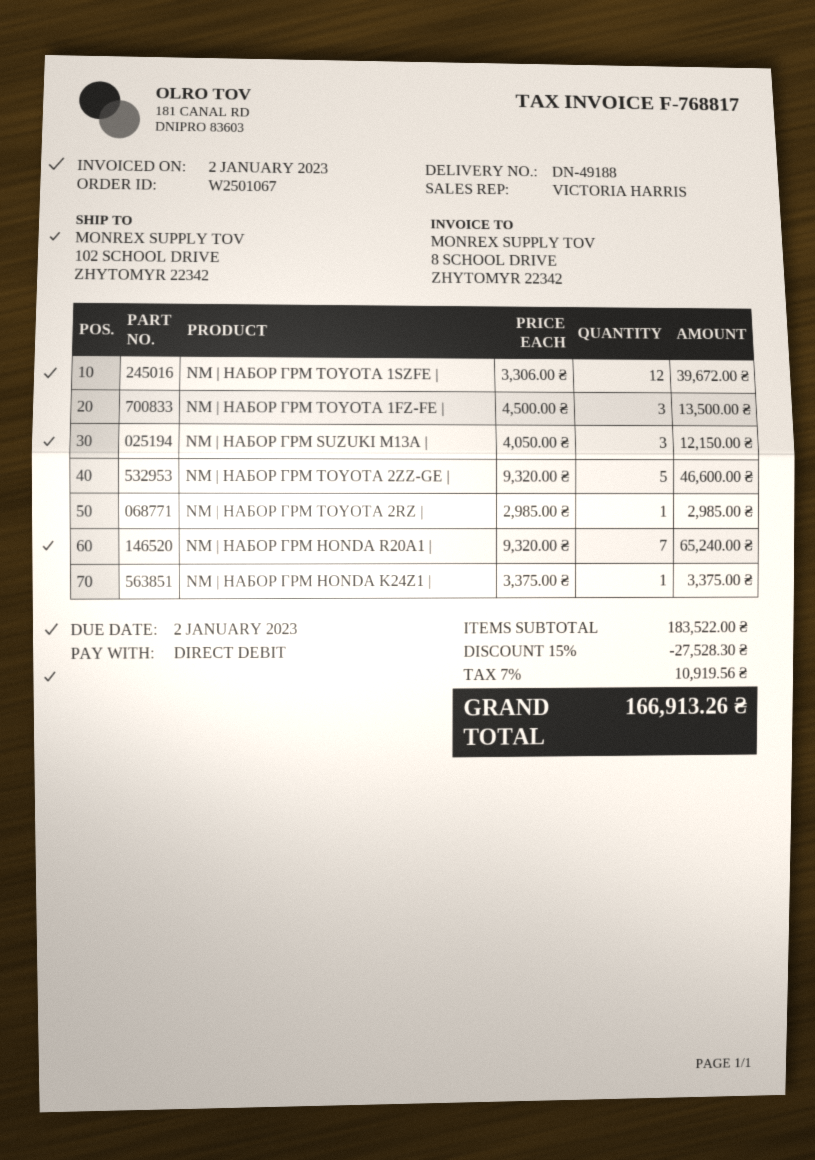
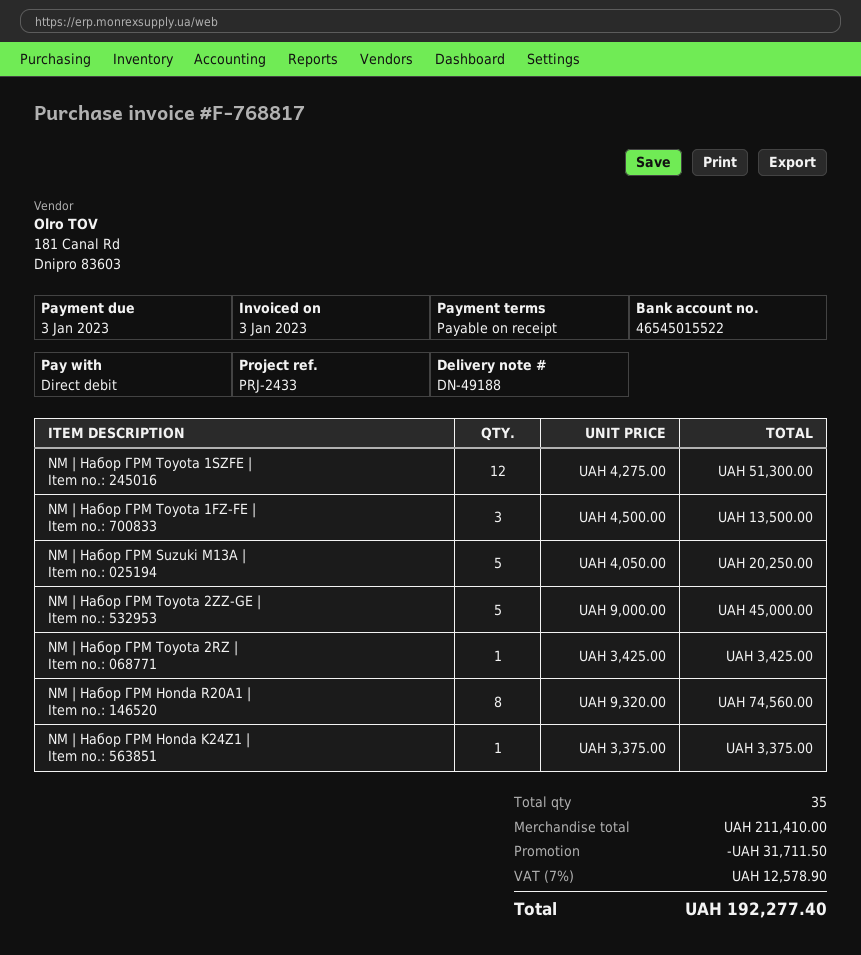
invoice date: 2023-01-02 -> 2023-01-03
due date: 2023-01-02 -> 2023-01-03
NM | НАБОР ГРМ TOYOTA 1SZFE |: 12 x 3306.00 = 39672.00 -> 12 x 4275.00 = 51300.00
NM | НАБОР ГРМ SUZUKI M13A |: 3 x 4050.00 = 12150.00 -> 5 x 4050.00 = 20250.00
NM | НАБОР ГРМ TOYOTA 2ZZ-GE |: 5 x 9320.00 = 46600.00 -> 5 x 9000.00 = 45000.00
NM | НАБОР ГРМ TOYOTA 2RZ |: 1 x 2985.00 = 2985.00 -> 1 x 3425.00 = 3425.00
NM | НАБОР ГРМ HONDA R20A1 |: 7 x 9320.00 = 65240.00 -> 8 x 9320.00 = 74560.00
subtotal: 183522.00 -> 211410.00
discount: 27528.30 -> 31711.50
tax: 7% = 10919.56 -> 7% = 12578.90
total: 166913.26 -> 192277.40

